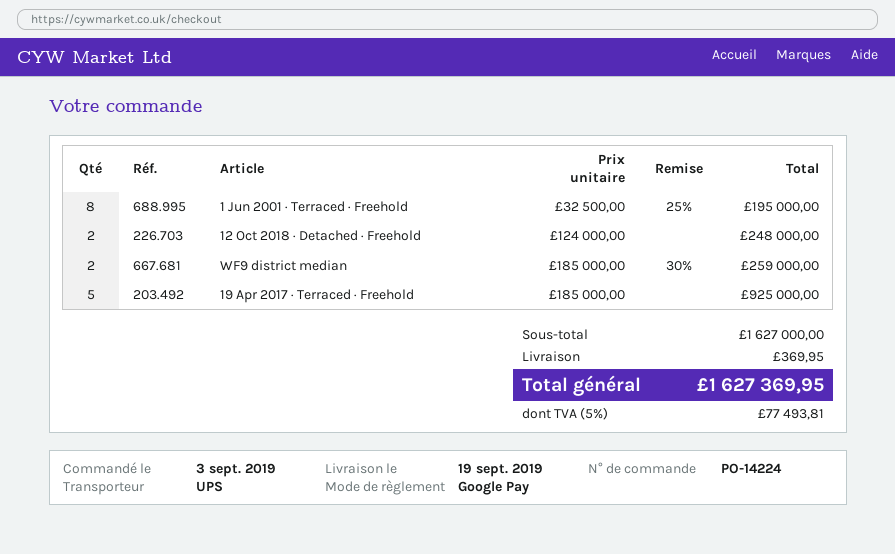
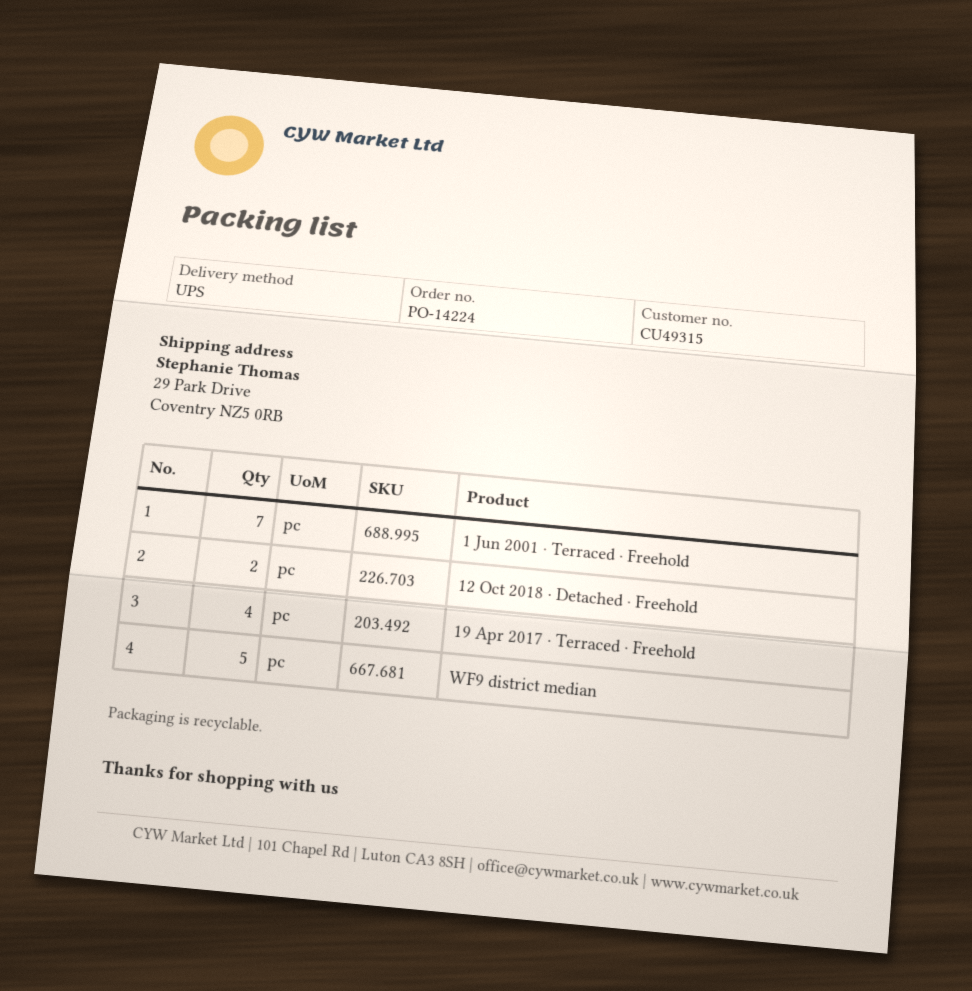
1 Jun 2001 · Terraced · Freehold: 8 -> 7
WF9 district median: 2 -> 5
19 Apr 2017 · Terraced · Freehold: 5 -> 4

